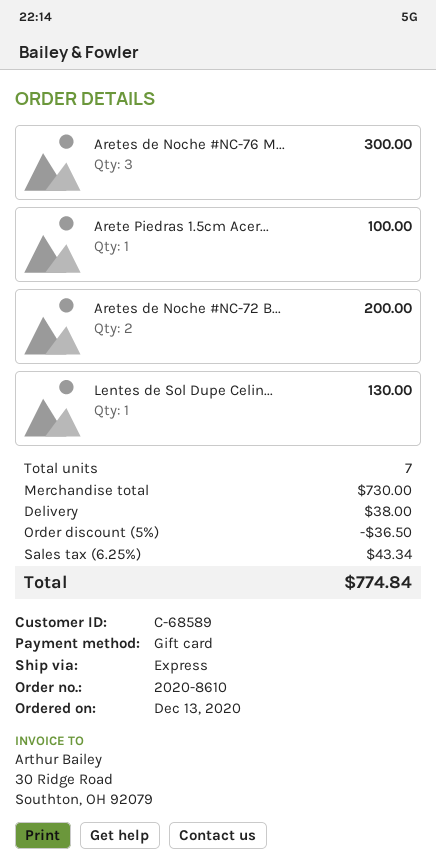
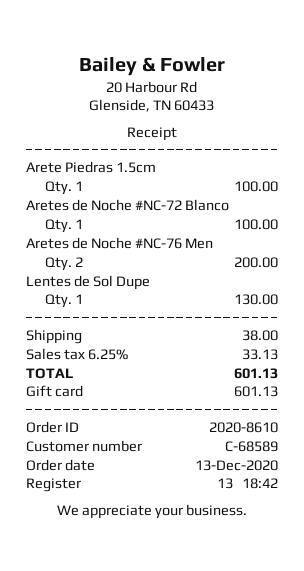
Aretes de Noche #NC-76 M...: 3 for 300.00 -> 2 for 200.00
Aretes de Noche #NC-72 B...: 2 for 200.00 -> 1 for 100.00
discount: 5% = 36.50 -> none
tax: 6.25% = 43.34 -> 6.25% = 33.13
total: 774.84 -> 601.13

